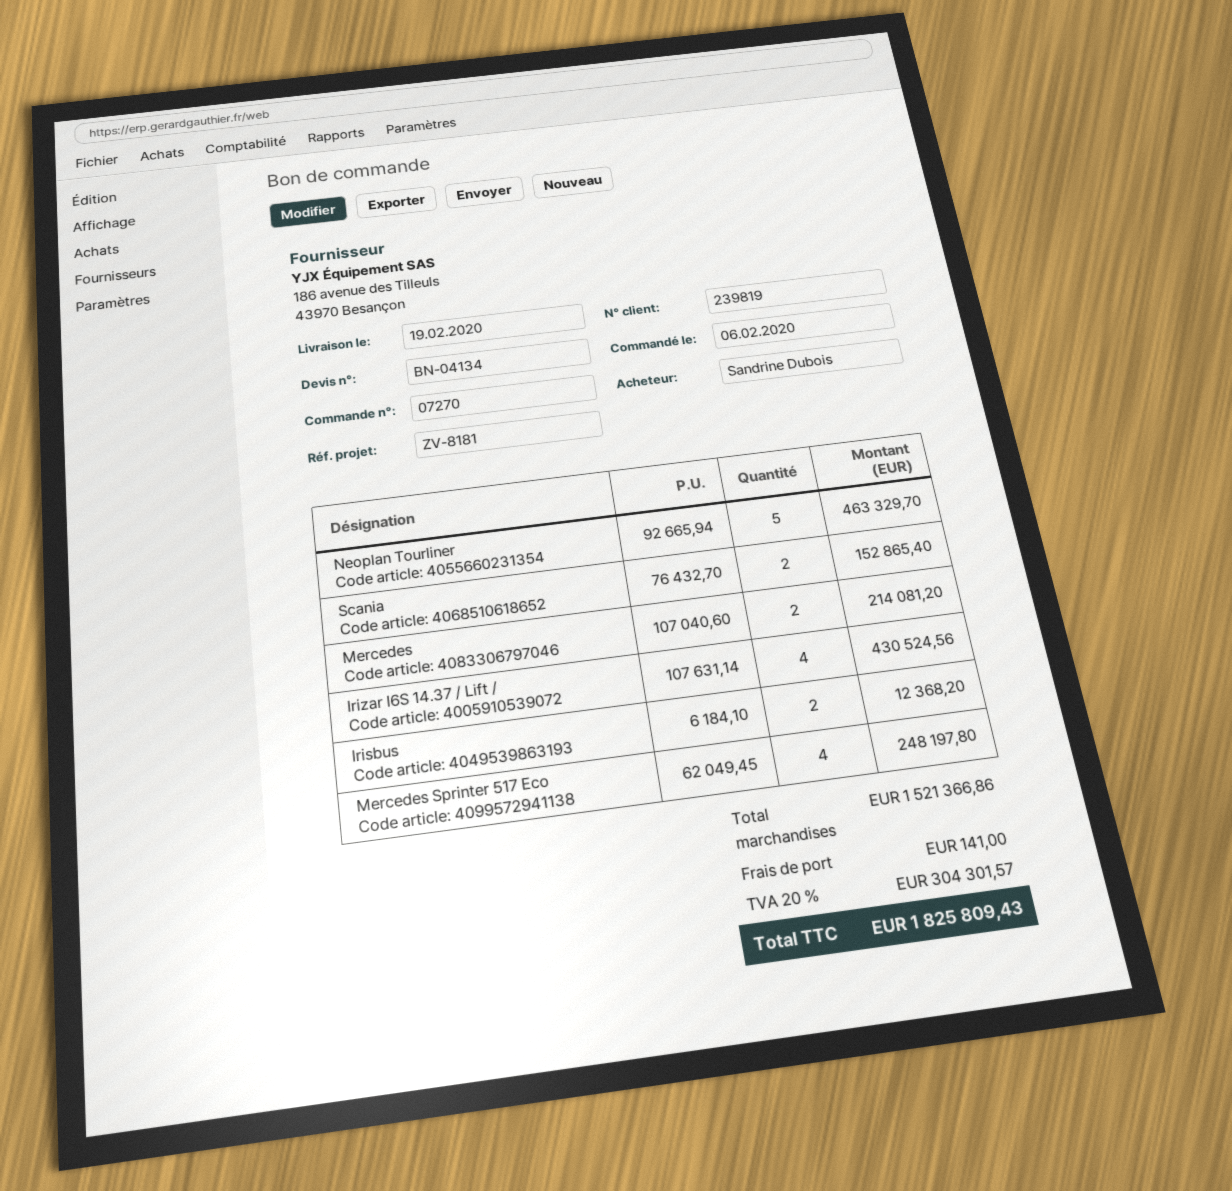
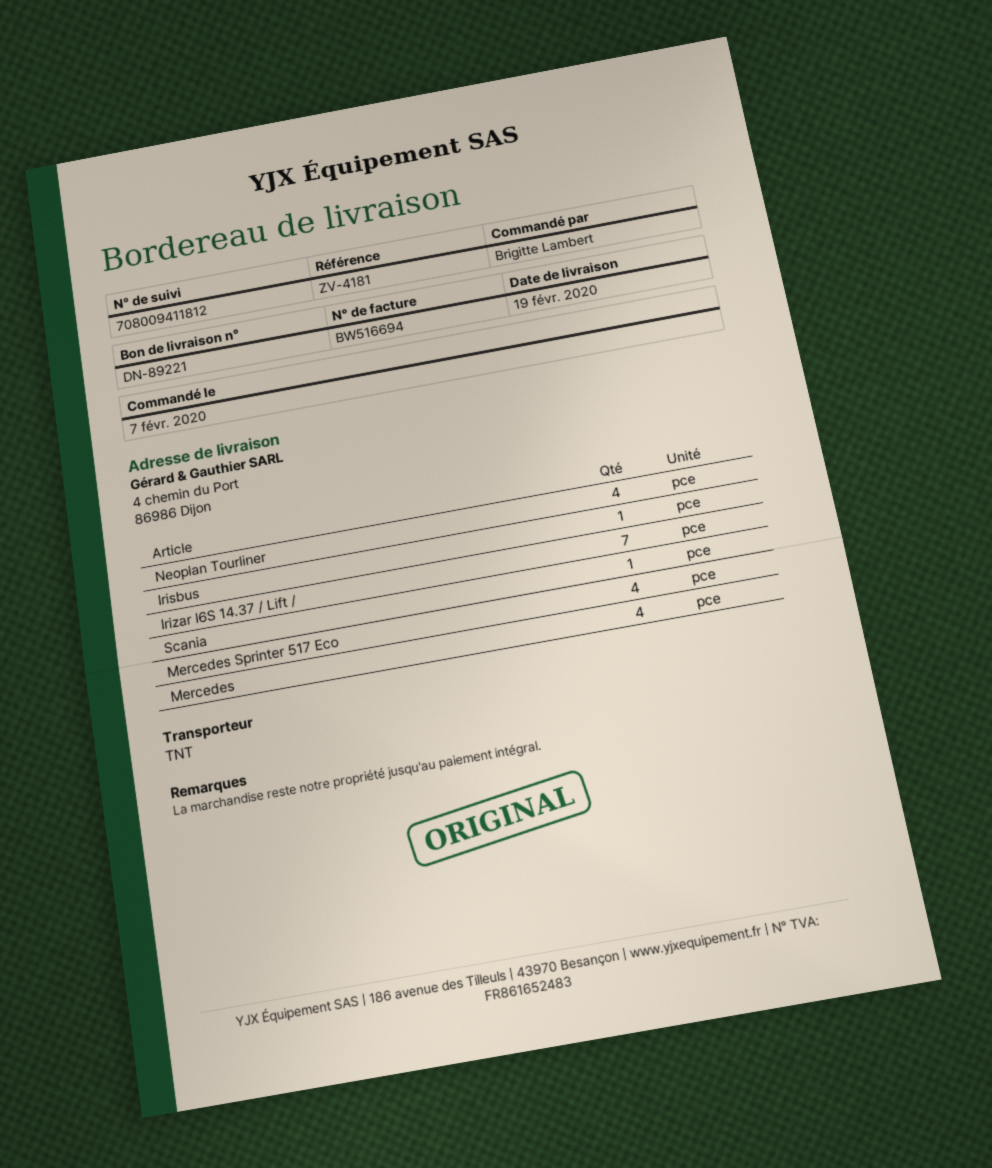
order date: 2020-02-06 -> 2020-02-07
reference: ZV-8181 -> ZV-4181
ordered by: Sandrine Dubois -> Brigitte Lambert
Neoplan Tourliner: 5 -> 4
Scania: 2 -> 1
Mercedes: 2 -> 4
Irizar I6S 14.37 / Lift /: 4 -> 7
Irisbus: 2 -> 1

